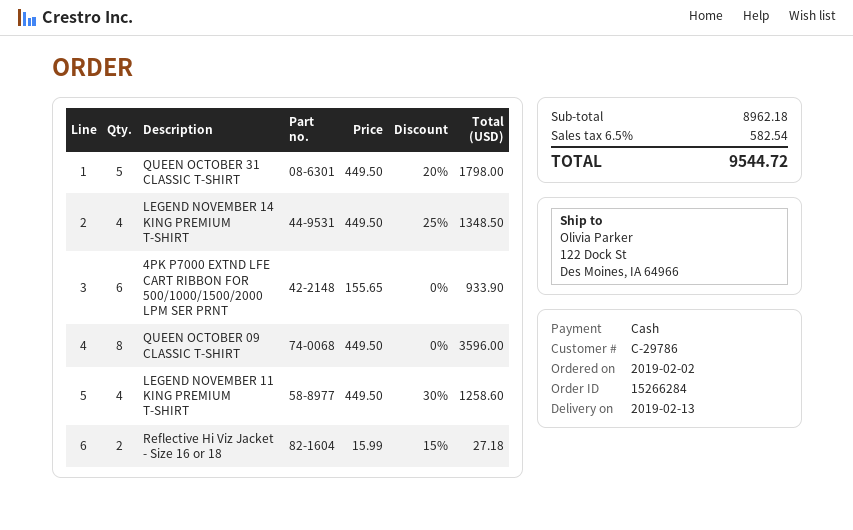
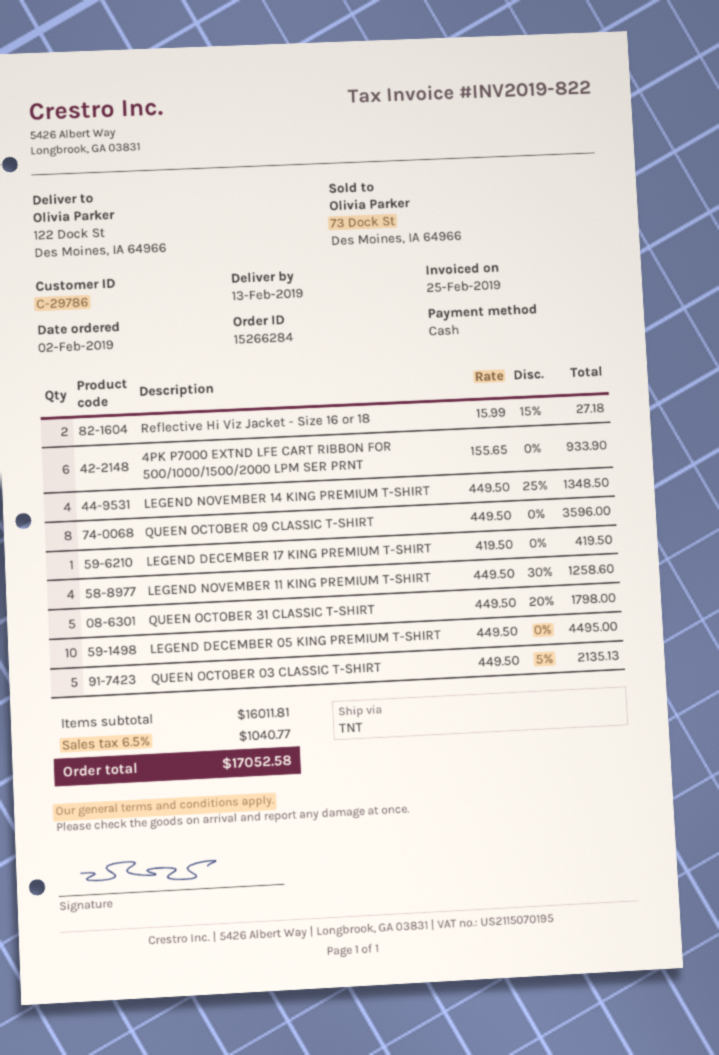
LEGEND DECEMBER 17 KING PREMIUM T-SHIRT: none -> 1 x 419.50 = 419.50
LEGEND DECEMBER 05 KING PREMIUM T-SHIRT: none -> 10 x 449.50 = 4495.00
QUEEN OCTOBER 03 CLASSIC T-SHIRT: none -> 5 x 449.50 - 5% = 2135.13
subtotal: 8962.18 -> 16011.81
tax: 6.5% = 582.54 -> 6.5% = 1040.77
total: 9544.72 -> 17052.58

